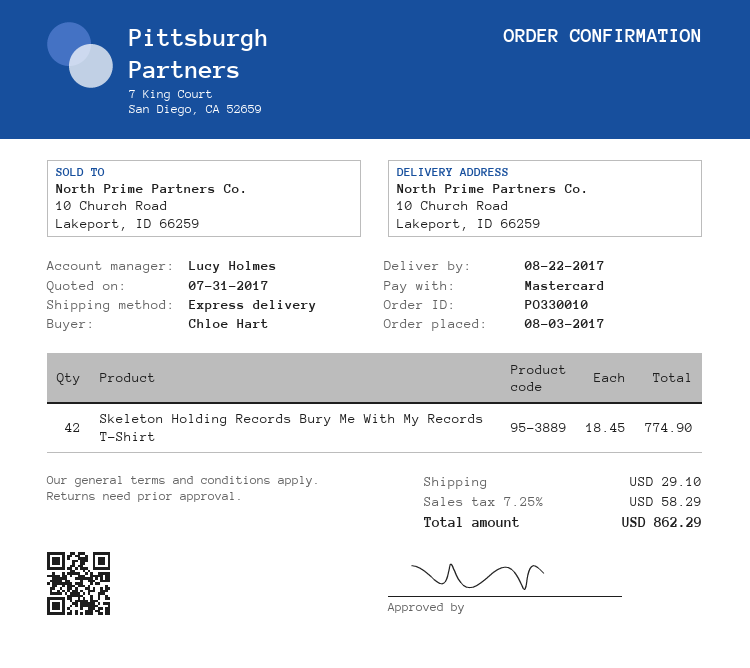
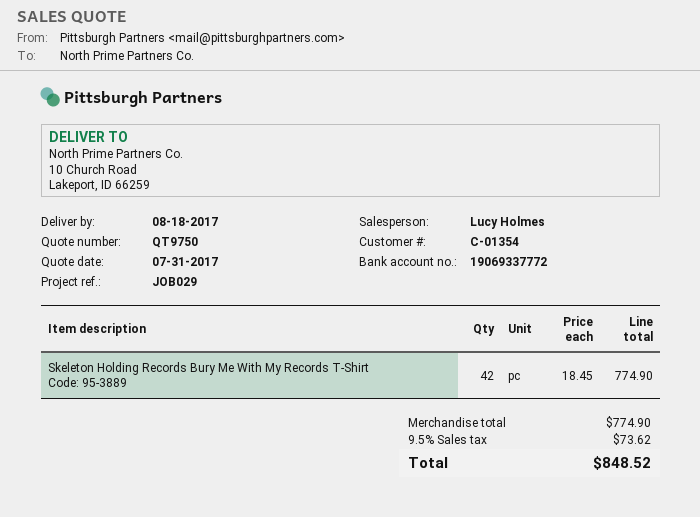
delivery date: 2017-08-22 -> 2017-08-18
shipping: 29.10 -> none
tax: 7.25% = 58.29 -> 9.5% = 73.62
total: 862.29 -> 848.52

